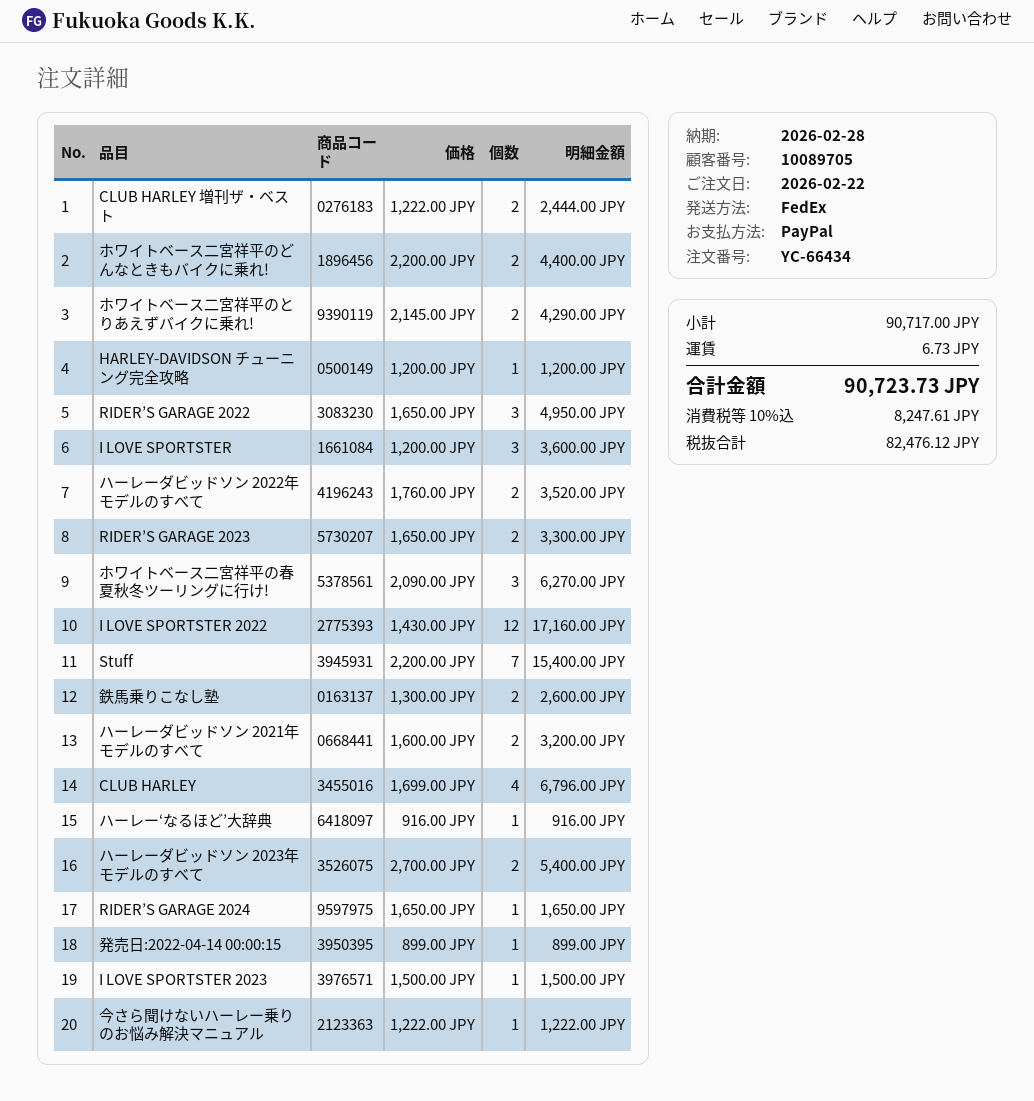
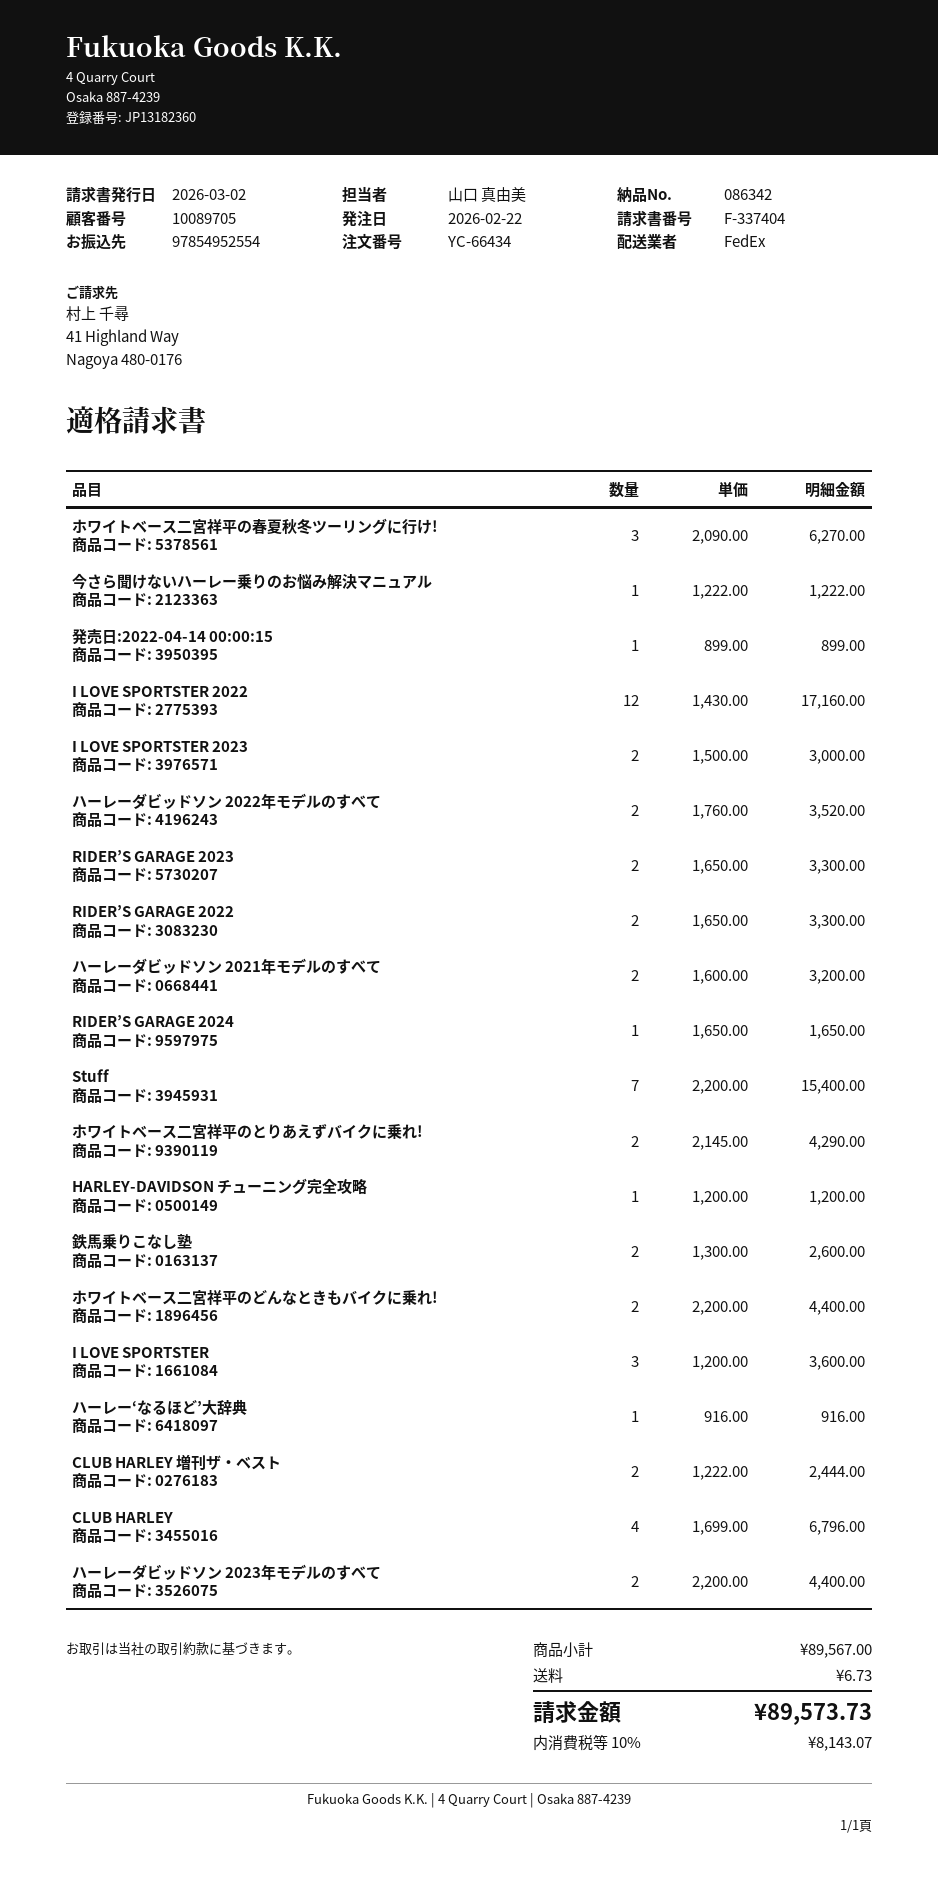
RIDER’S GARAGE 2022: 3 x 1650.00 = 4950.00 -> 2 x 1650.00 = 3300.00
ハーレーダビッドソン 2023年モデルのすべて: 2 x 2700.00 = 5400.00 -> 2 x 2200.00 = 4400.00
I LOVE SPORTSTER 2023: 1 x 1500.00 = 1500.00 -> 2 x 1500.00 = 3000.00
subtotal: 90717.00 -> 89567.00
tax: 10% = 8247.61 -> 10% = 8143.07
total: 90723.73 -> 89573.73

